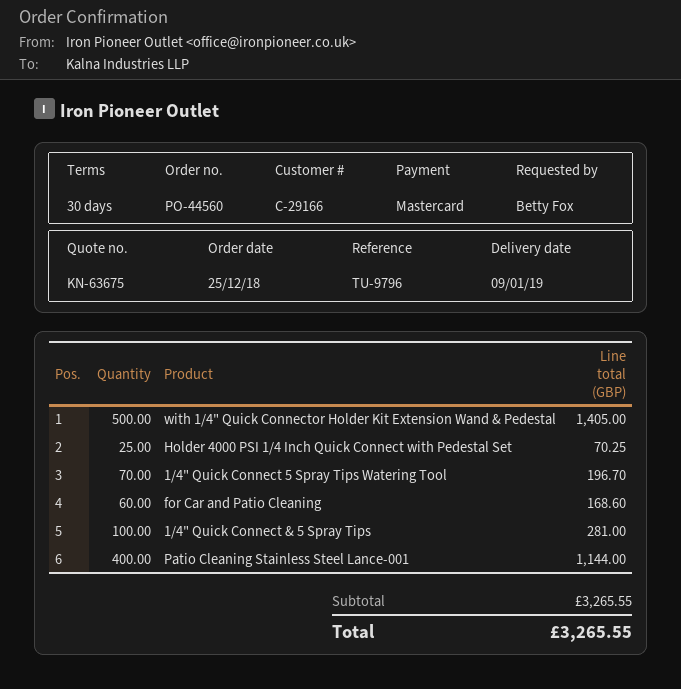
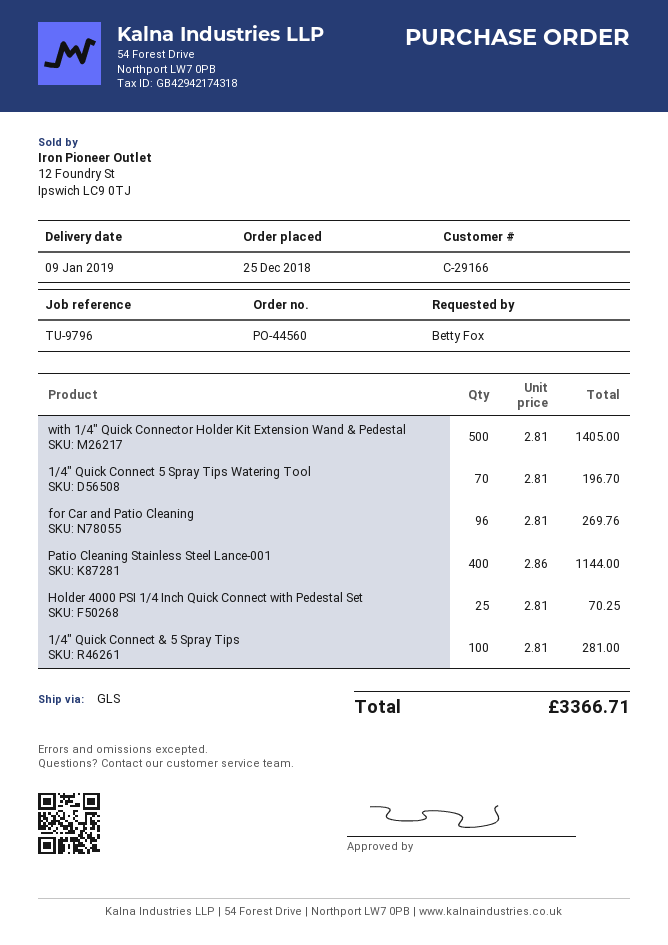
for Car and Patio Cleaning: 60 for 168.60 -> 96 for 269.76
total: 3265.55 -> 3366.71

